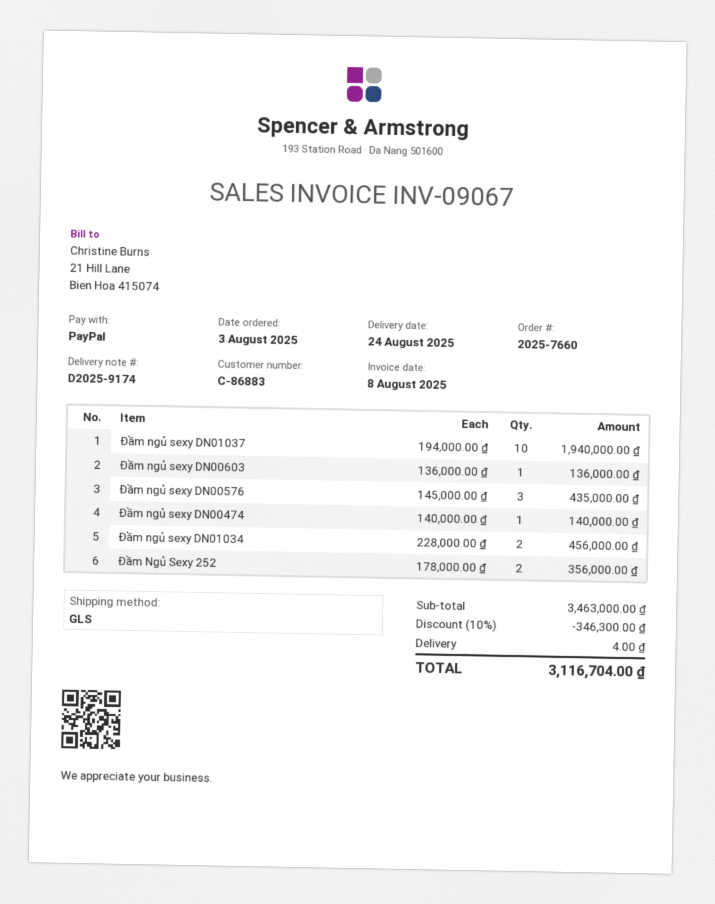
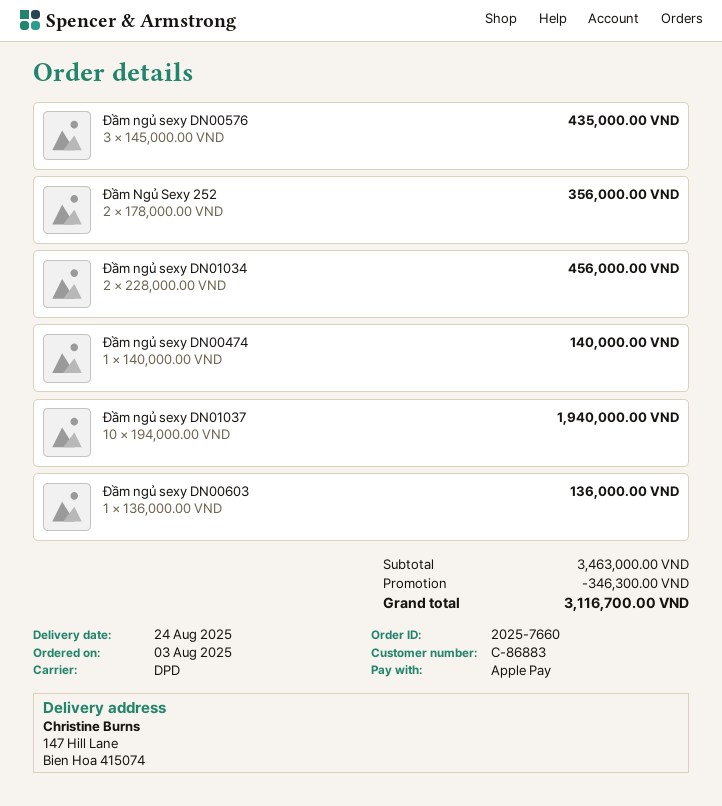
payment method: PayPal -> Apple Pay
shipping method: GLS -> DPD
shipping: 4.00 -> none
total: 3116704.00 -> 3116700.00

